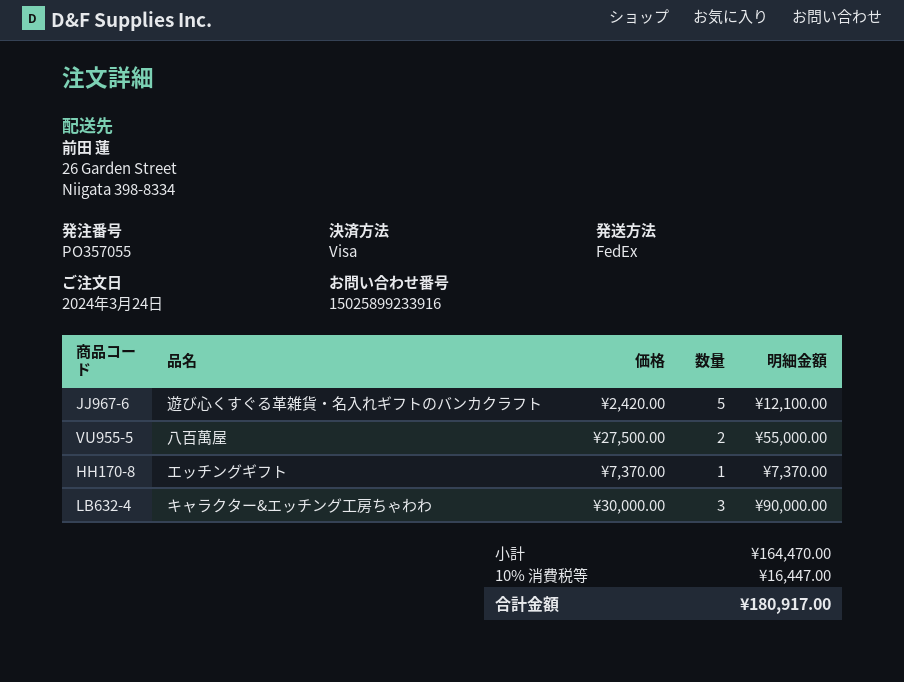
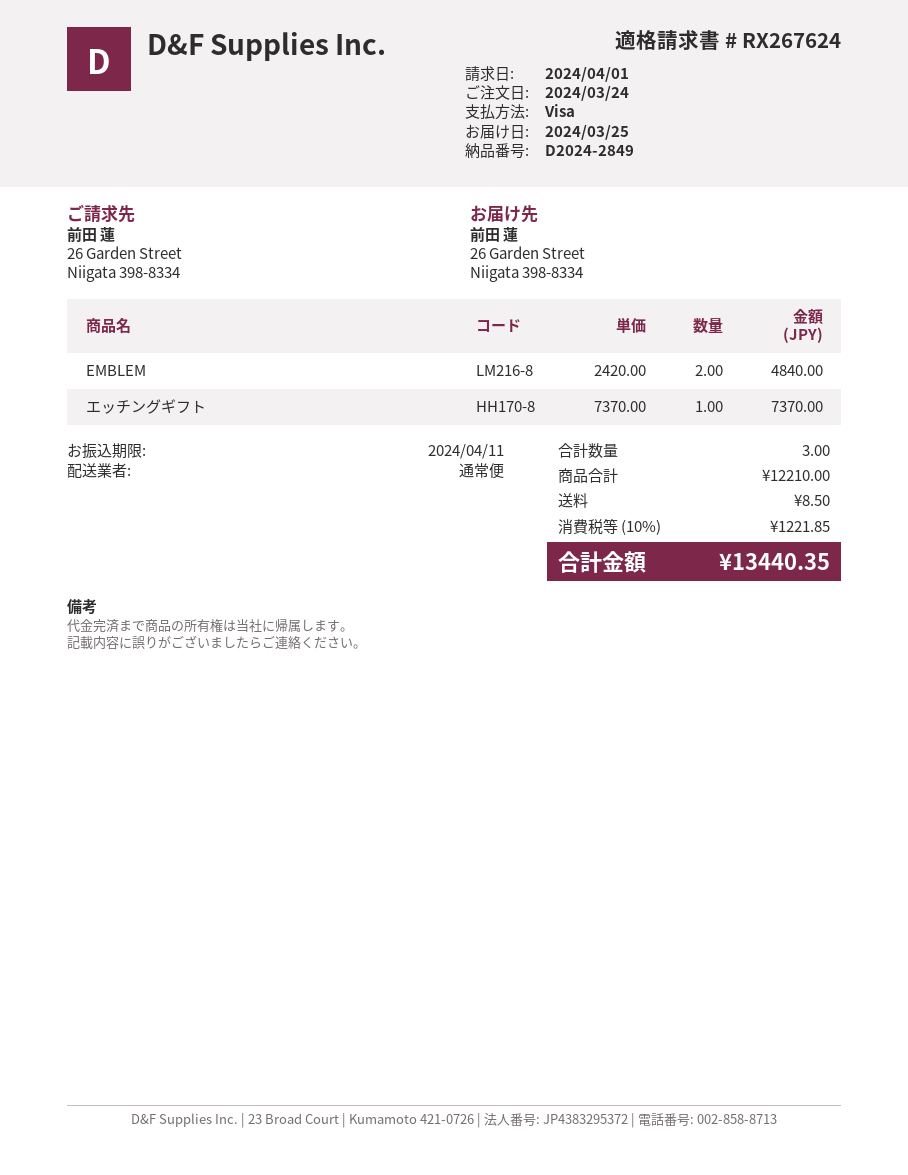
shipping method: FedEx -> standard
遊び心くすぐる革雑貨・名入れギフトのバンカクラフト: 5 x 2420.00 = 12100.00 -> none
八百萬屋: 2 x 27500.00 = 55000.00 -> none
キャラクター&エッチング工房ちゃわわ: 3 x 30000.00 = 90000.00 -> none
EMBLEM: none -> 2 x 2420.00 = 4840.00
subtotal: 164470.00 -> 12210.00
shipping: none -> 8.50
tax: 10% = 16447.00 -> 10% = 1221.85
total: 180917.00 -> 13440.35

